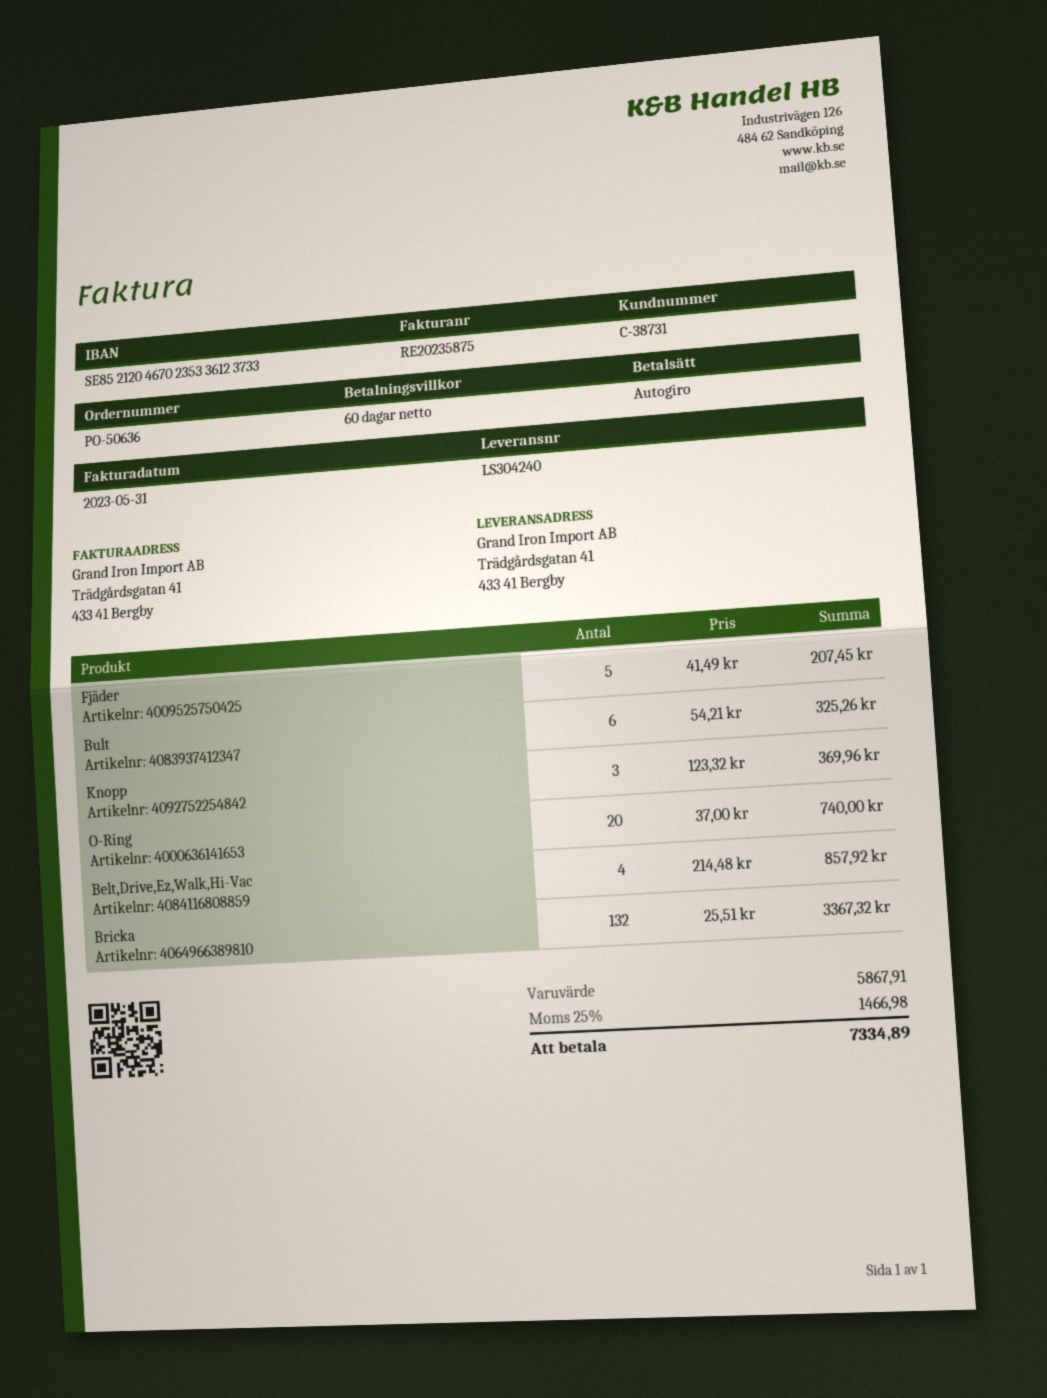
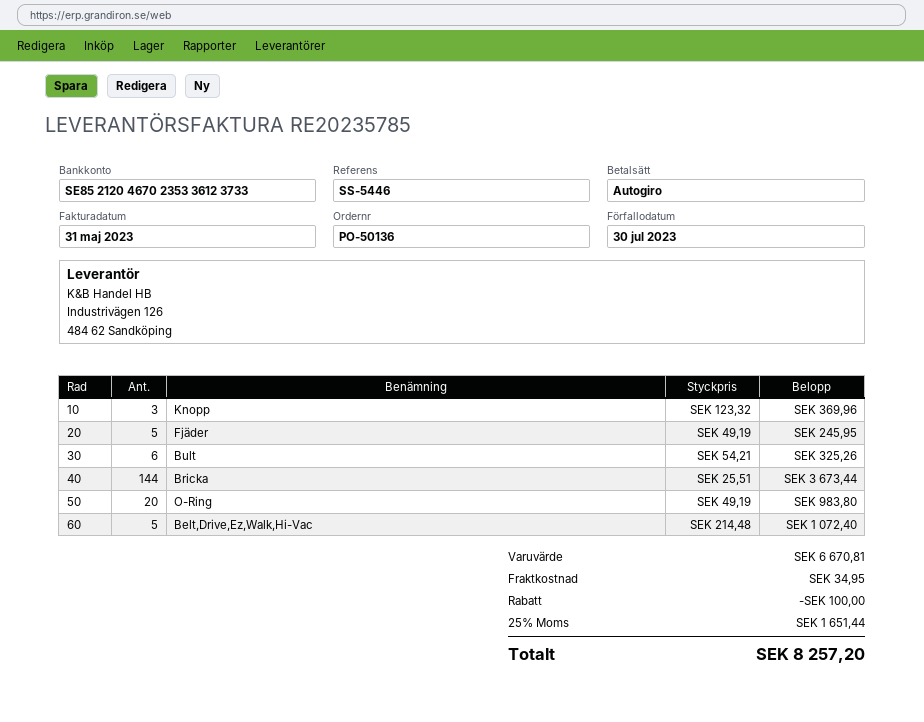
order number: PO-50636 -> PO-50136
invoice number: RE20235875 -> RE20235785
Fjäder: 5 x 41.49 = 207.45 -> 5 x 49.19 = 245.95
O-Ring: 20 x 37.00 = 740.00 -> 20 x 49.19 = 983.80
Belt,Drive,Ez,Walk,Hi-Vac: 4 x 214.48 = 857.92 -> 5 x 214.48 = 1072.40
Bricka: 132 x 25.51 = 3367.32 -> 144 x 25.51 = 3673.44
subtotal: 5867.91 -> 6670.81
discount: none -> 100.00
shipping: none -> 34.95
tax: 25% = 1466.98 -> 25% = 1651.44
total: 7334.89 -> 8257.20

